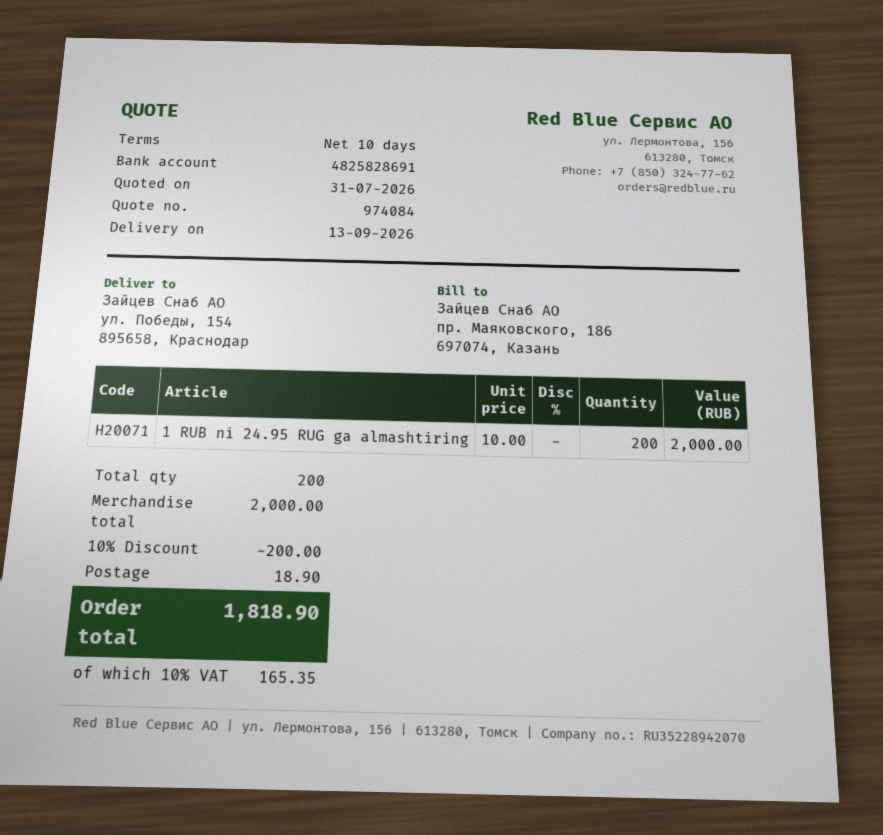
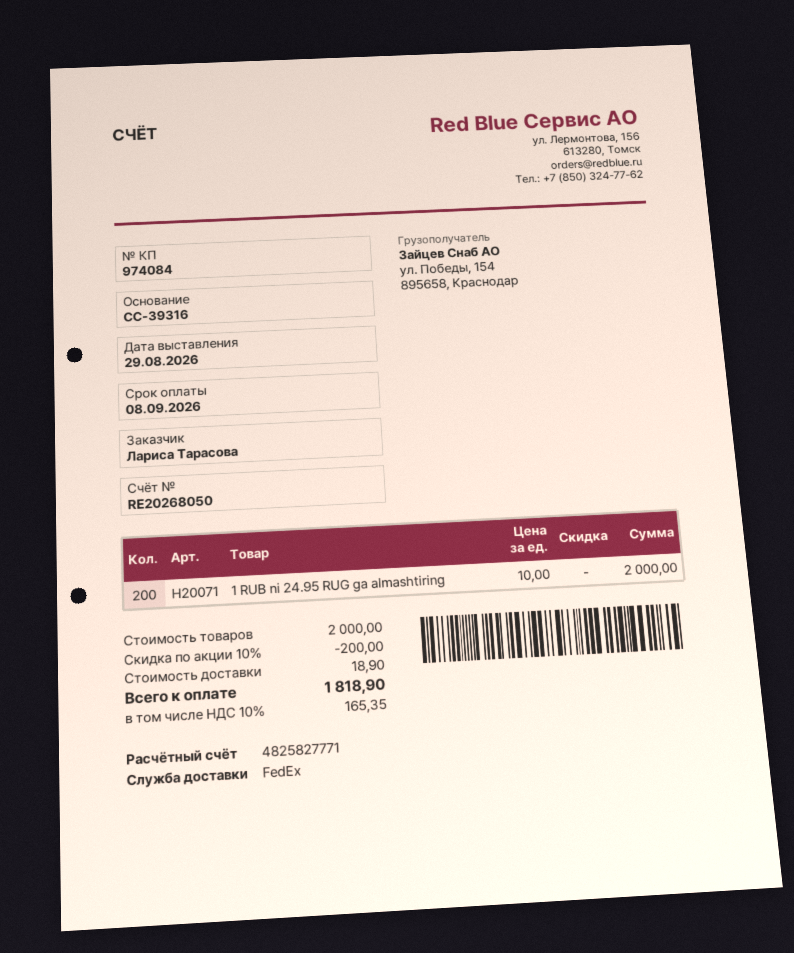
bank account: 4825828691 -> 4825827771

